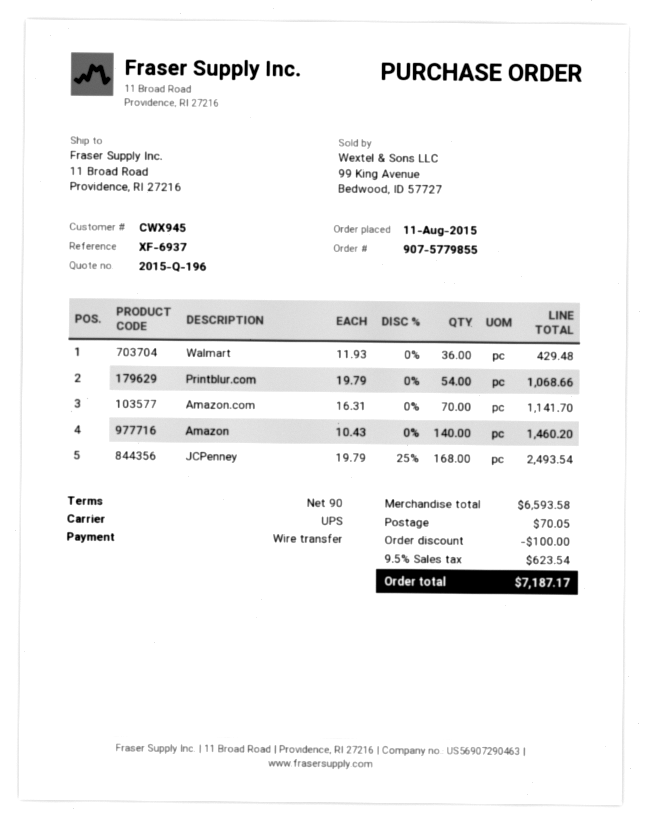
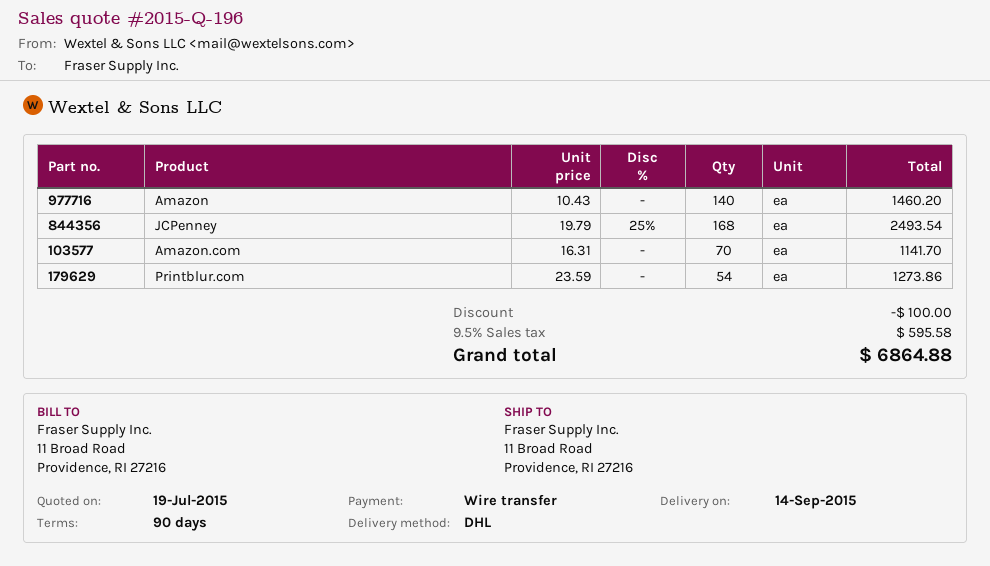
shipping method: UPS -> DHL
Walmart: 36 x 11.93 = 429.48 -> none
Printblur.com: 54 x 19.79 = 1068.66 -> 54 x 23.59 = 1273.86
shipping: 70.05 -> none
tax: 9.5% = 623.54 -> 9.5% = 595.58
total: 7187.17 -> 6864.88

